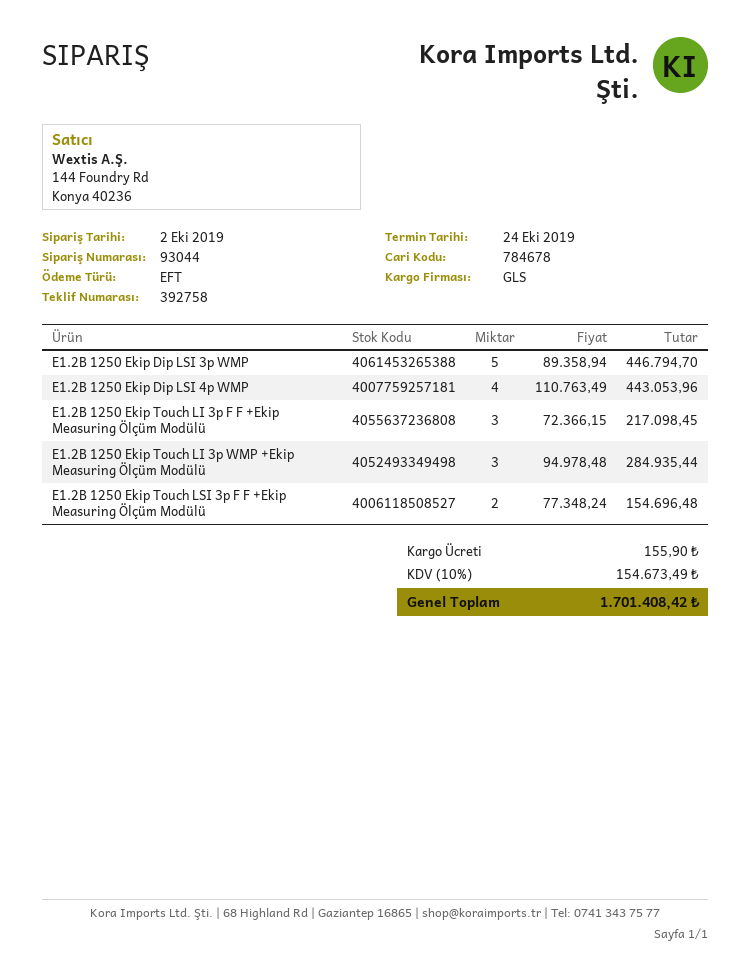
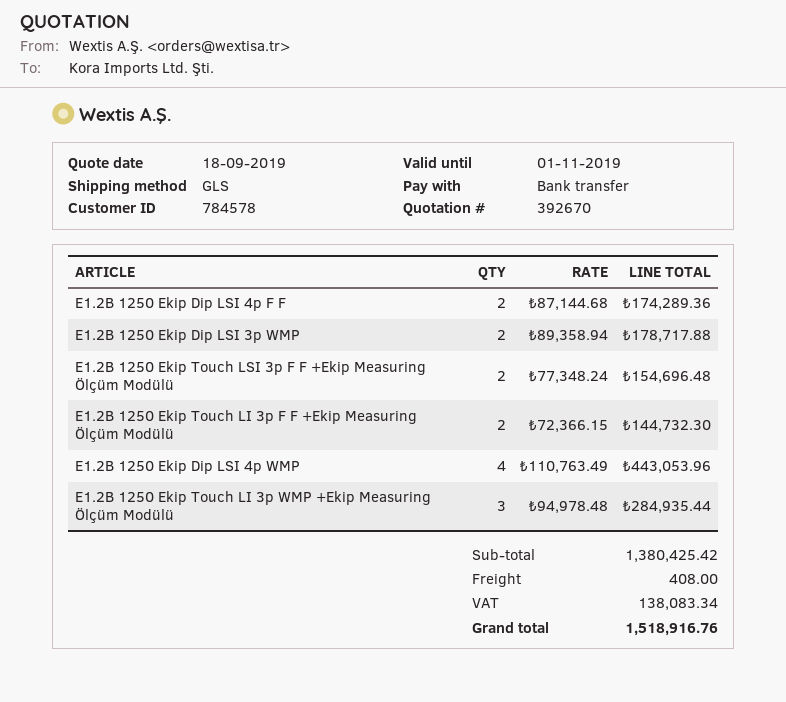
quote number: 392758 -> 392670
customer number: 784678 -> 784578
E1.2B 1250 Ekip Dip LSI 3p WMP: 5 x 89358.94 = 446794.70 -> 2 x 89358.94 = 178717.88
E1.2B 1250 Ekip Touch LI 3p F F +Ekip Measuring Ölçüm Modülü: 3 x 72366.15 = 217098.45 -> 2 x 72366.15 = 144732.30
E1.2B 1250 Ekip Dip LSI 4p F F: none -> 2 x 87144.68 = 174289.36
shipping: 155.90 -> 408.00
tax: 154673.49 -> 138083.34
total: 1701408.42 -> 1518916.76

